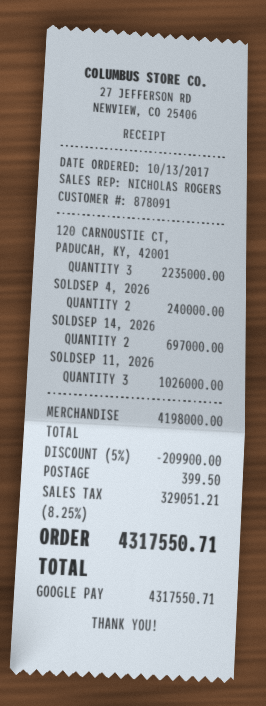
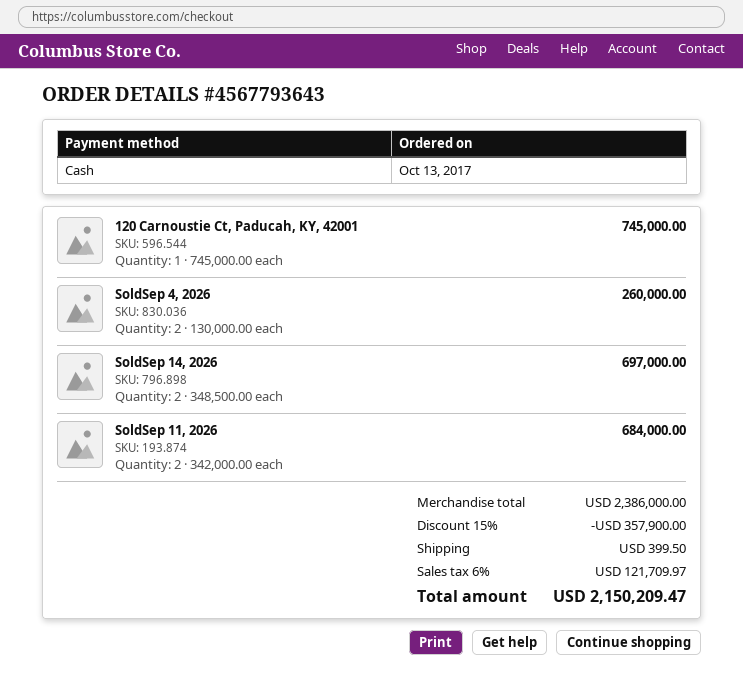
payment method: Google Pay -> cash
120 CARNOUSTIE CT, PADUCAH, KY, 42001: 3 for 2235000.00 -> 1 for 745000.00
SOLDSEP 4, 2026: 2 for 240000.00 -> 2 for 260000.00
SOLDSEP 11, 2026: 3 for 1026000.00 -> 2 for 684000.00
subtotal: 4198000.00 -> 2386000.00
discount: 5% = 209900.00 -> 15% = 357900.00
tax: 8.25% = 329051.21 -> 6% = 121709.97
total: 4317550.71 -> 2150209.47

